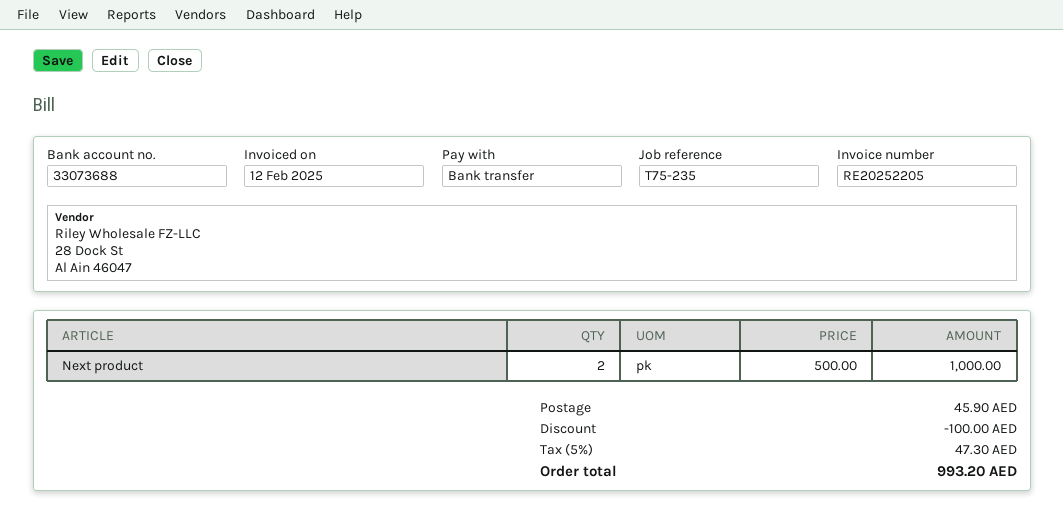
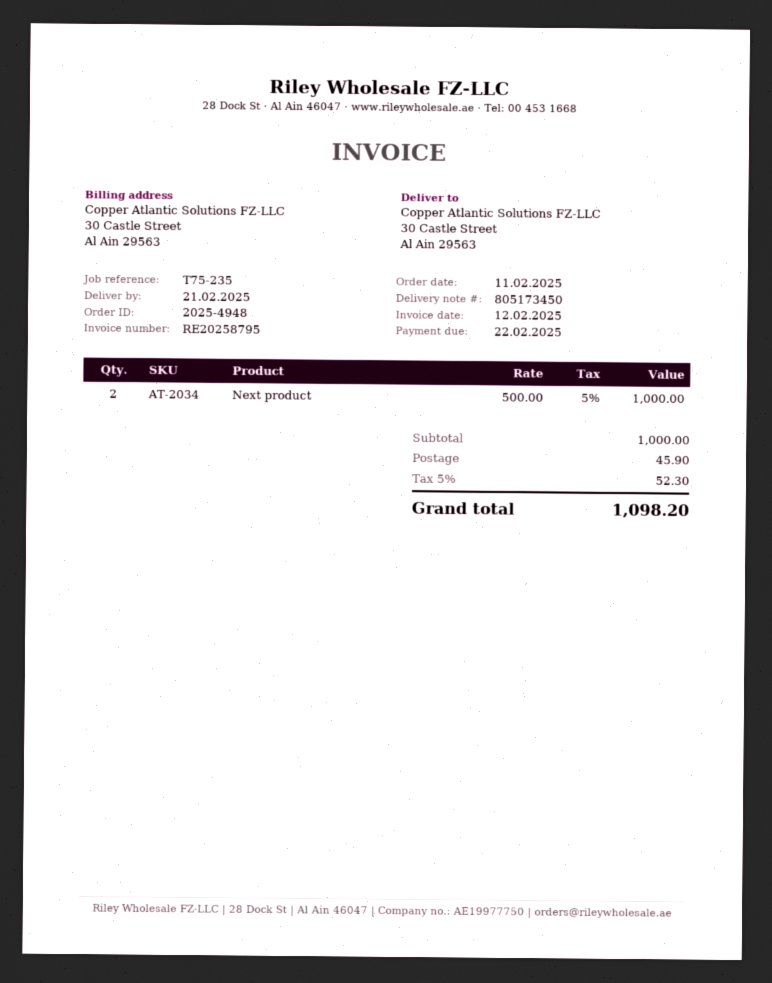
invoice number: RE20252205 -> RE20258795
discount: 100.00 -> none
tax: 5% = 47.30 -> 5% = 52.30
total: 993.20 -> 1098.20

